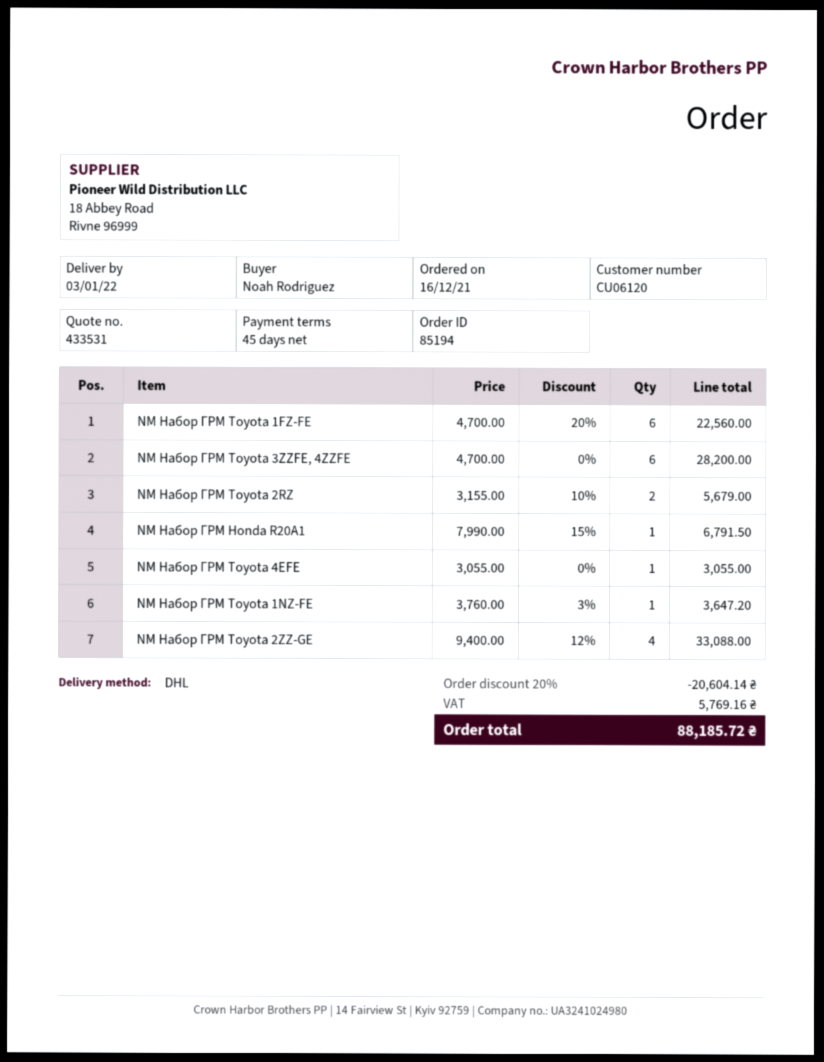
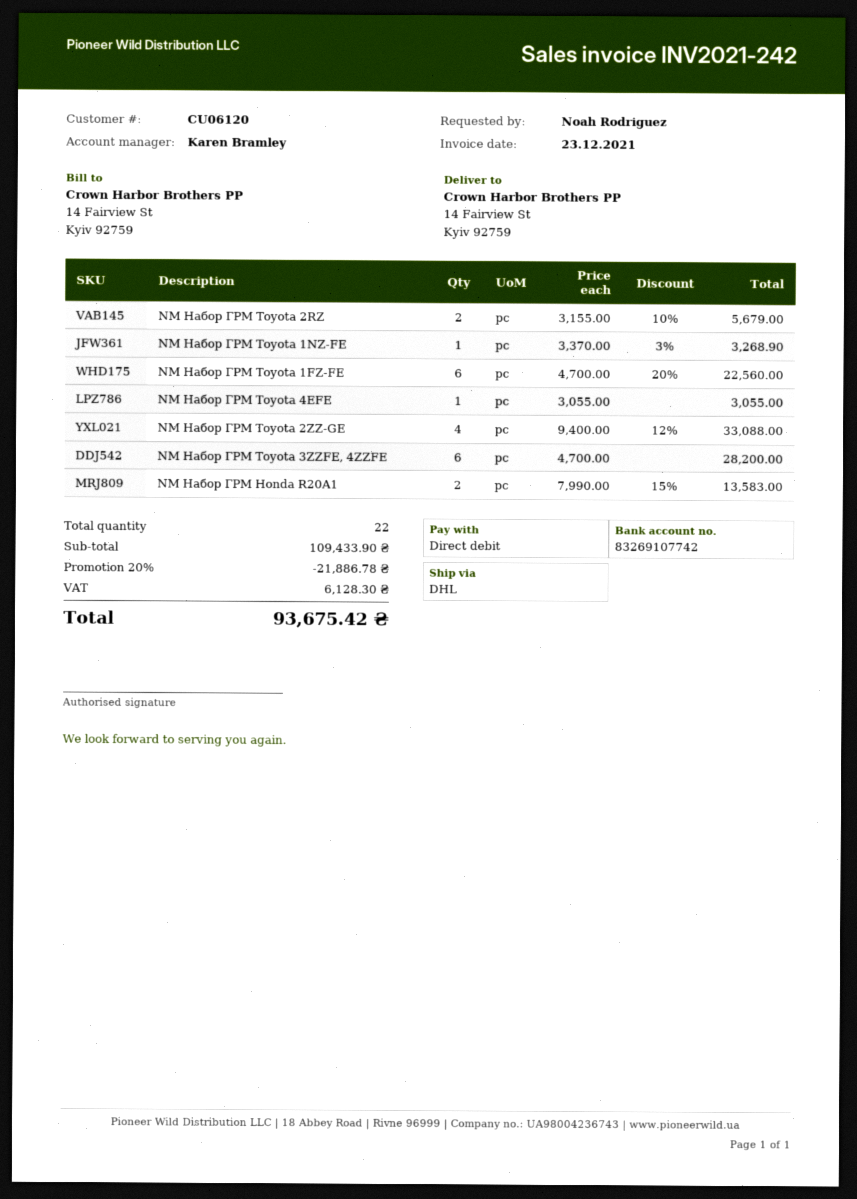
NM Набор ГРМ Honda R20A1: 1 x 7990.00 - 15% = 6791.50 -> 2 x 7990.00 - 15% = 13583.00
NM Набор ГРМ Toyota 1NZ-FE: 1 x 3760.00 - 3% = 3647.20 -> 1 x 3370.00 - 3% = 3268.90
discount: 20% = 20604.14 -> 20% = 21886.78
tax: 5769.16 -> 6128.30
total: 88185.72 -> 93675.42

